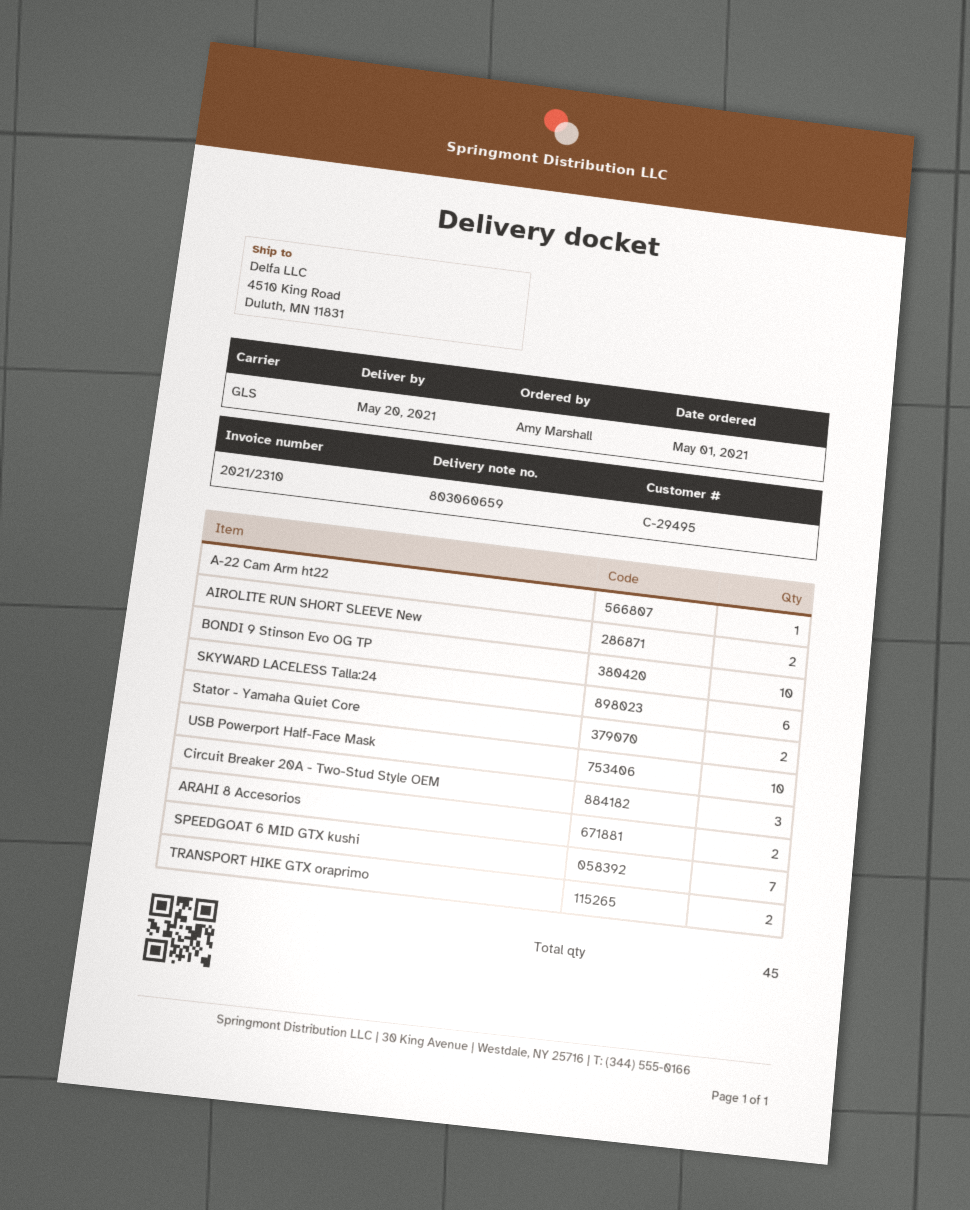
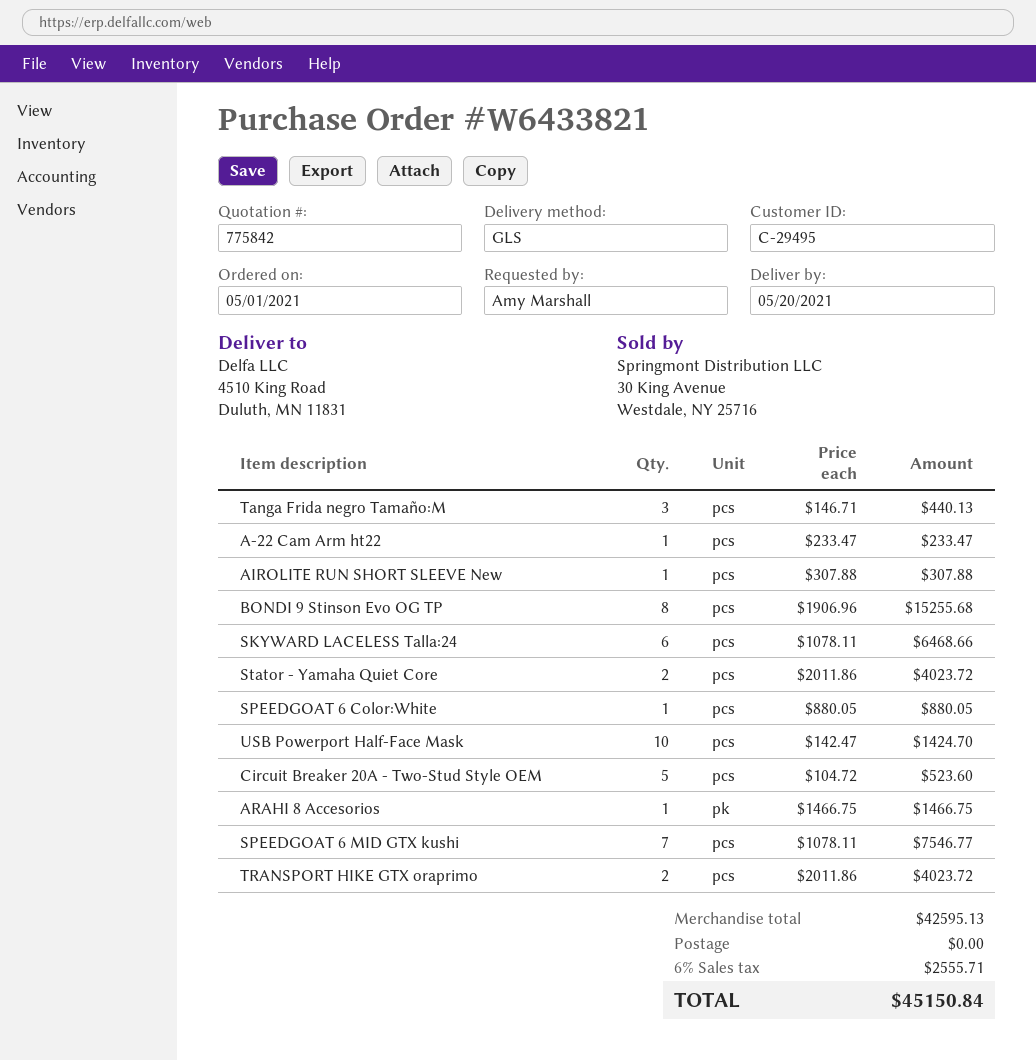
AIROLITE RUN SHORT SLEEVE New: 2 -> 1
BONDI 9 Stinson Evo OG TP: 10 -> 8
Circuit Breaker 20A - Two-Stud Style OEM: 3 -> 5
ARAHI 8 Accesorios: 2 -> 1
Tanga Frida negro Tamaño:M: none -> 3
SPEEDGOAT 6 Color:White: none -> 1

